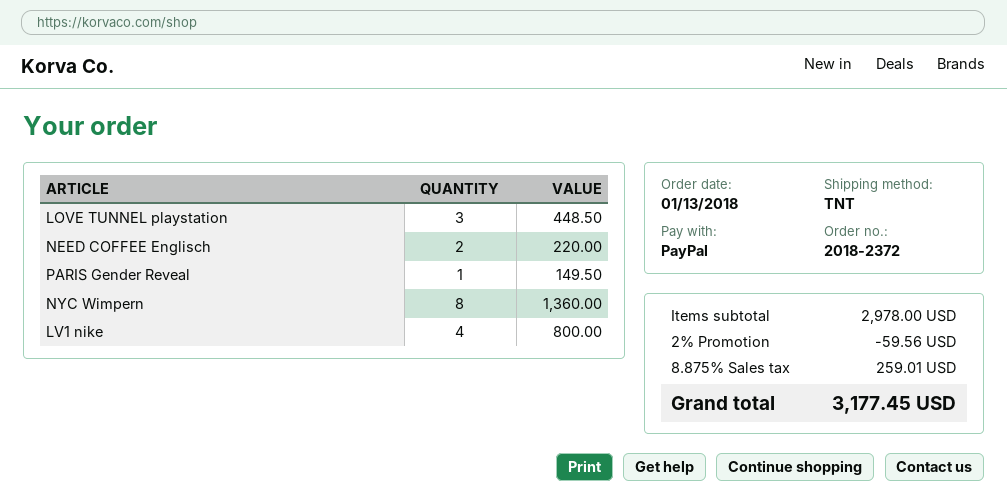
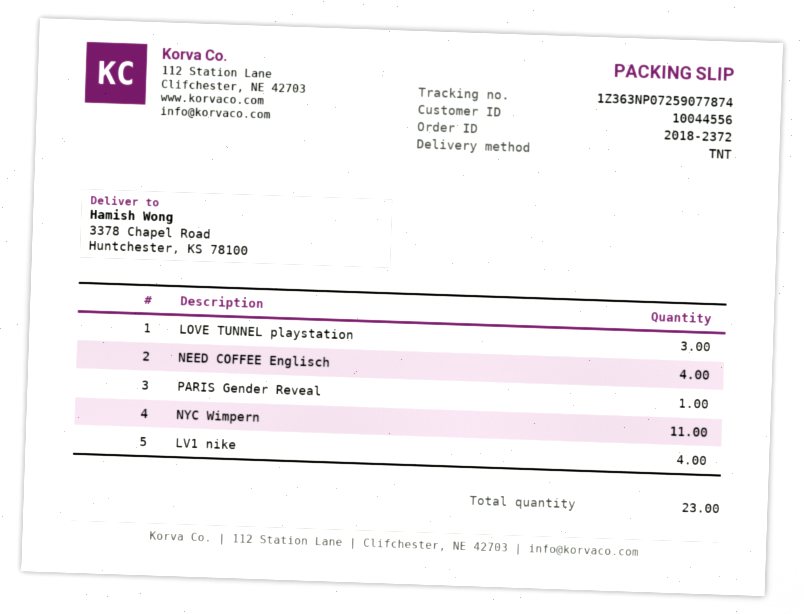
NEED COFFEE Englisch: 2 -> 4
NYC Wimpern: 8 -> 11

